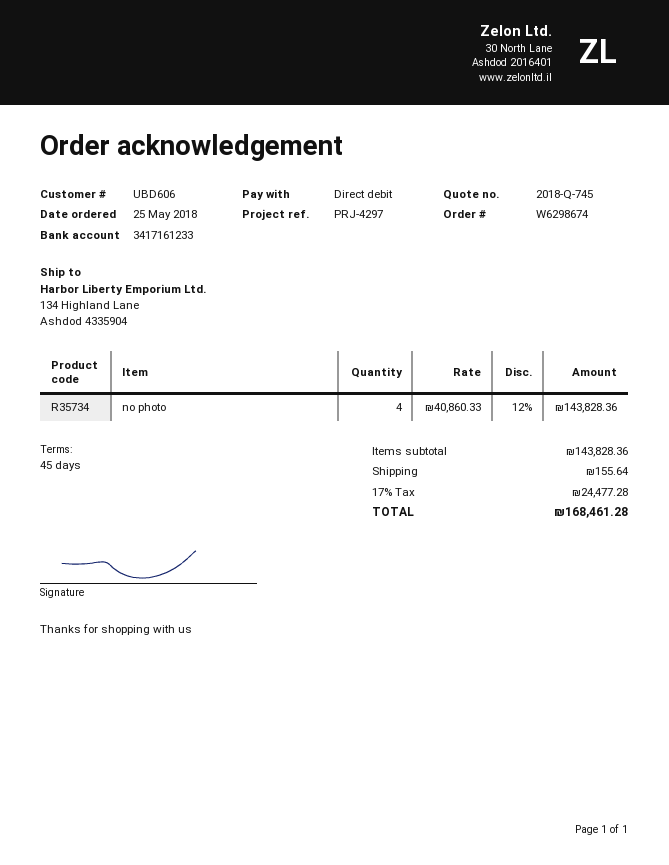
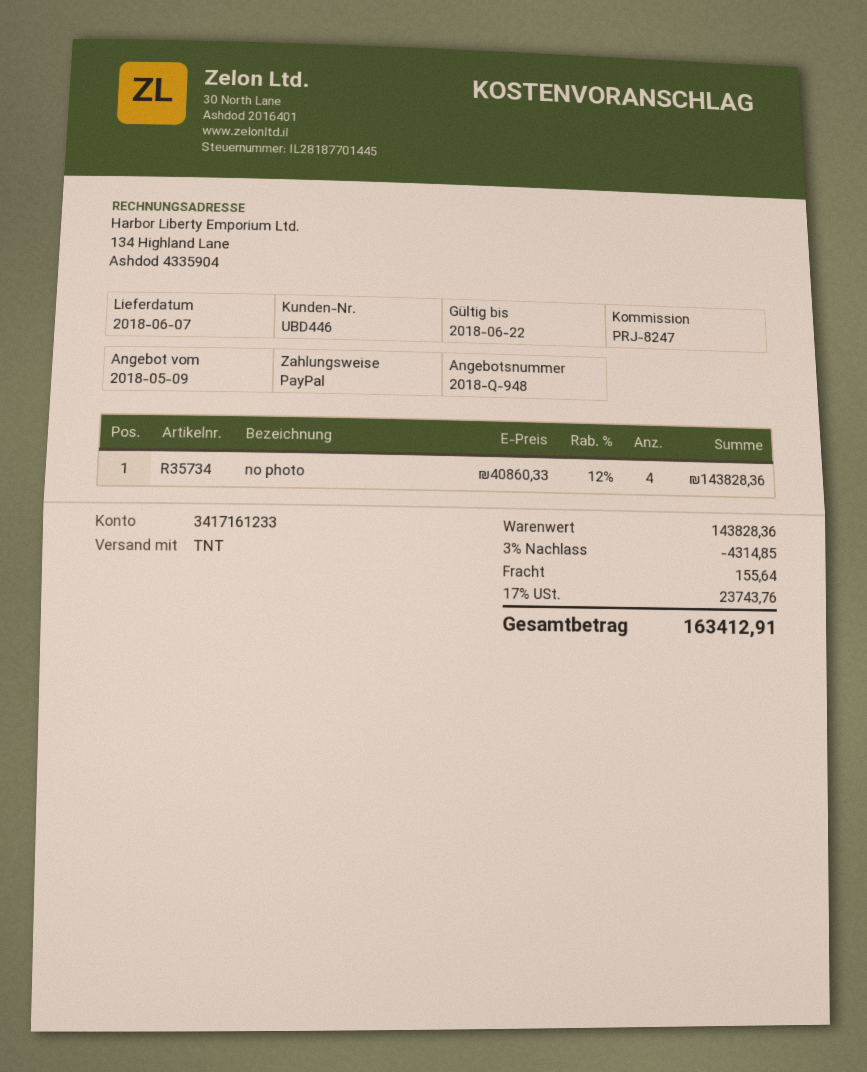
quote number: 2018-Q-745 -> 2018-Q-948
customer number: UBD606 -> UBD446
reference: PRJ-4297 -> PRJ-8247
payment method: direct debit -> PayPal
discount: none -> 3% = 4314.85
tax: 17% = 24477.28 -> 17% = 23743.76
total: 168461.28 -> 163412.91

